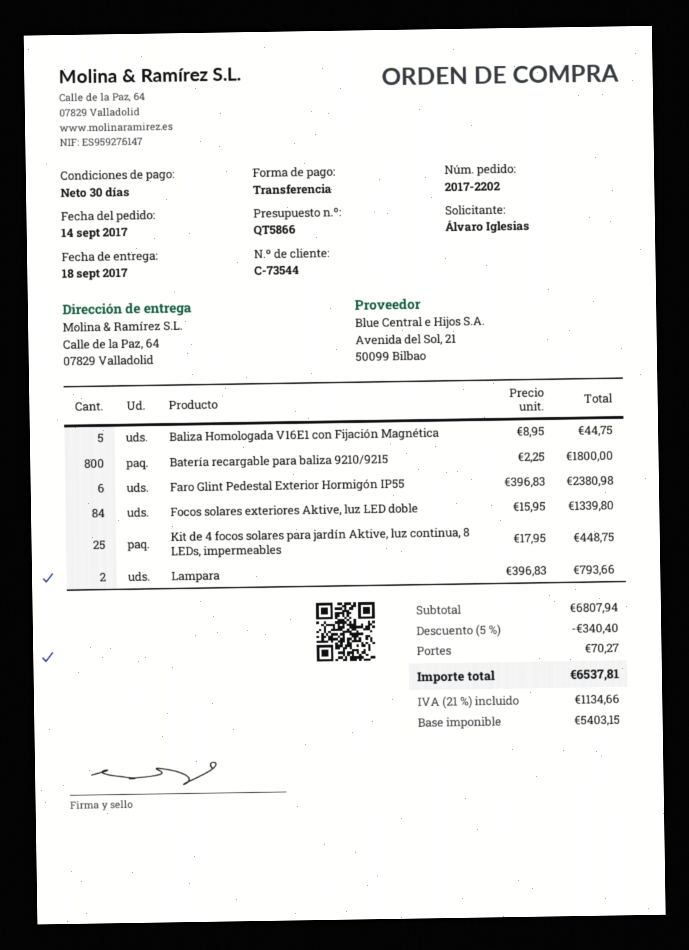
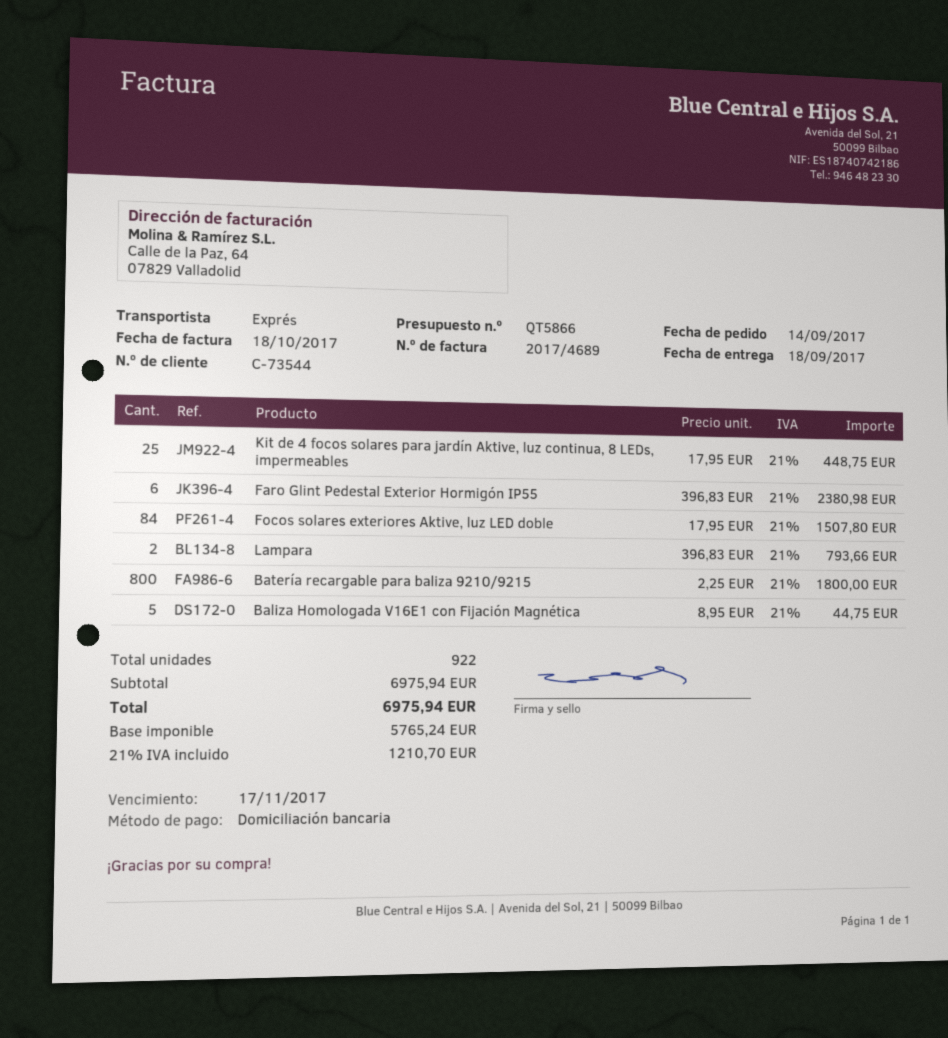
payment method: bank transfer -> direct debit
Focos solares exteriores Aktive, luz LED doble: 84 x 15.95 = 1339.80 -> 84 x 17.95 = 1507.80
subtotal: 6807.94 -> 6975.94
discount: 5% = 340.40 -> none
shipping: 70.27 -> none
net: 5403.15 -> 5765.24
tax: 21% = 1134.66 -> 21% = 1210.70
total: 6537.81 -> 6975.94

